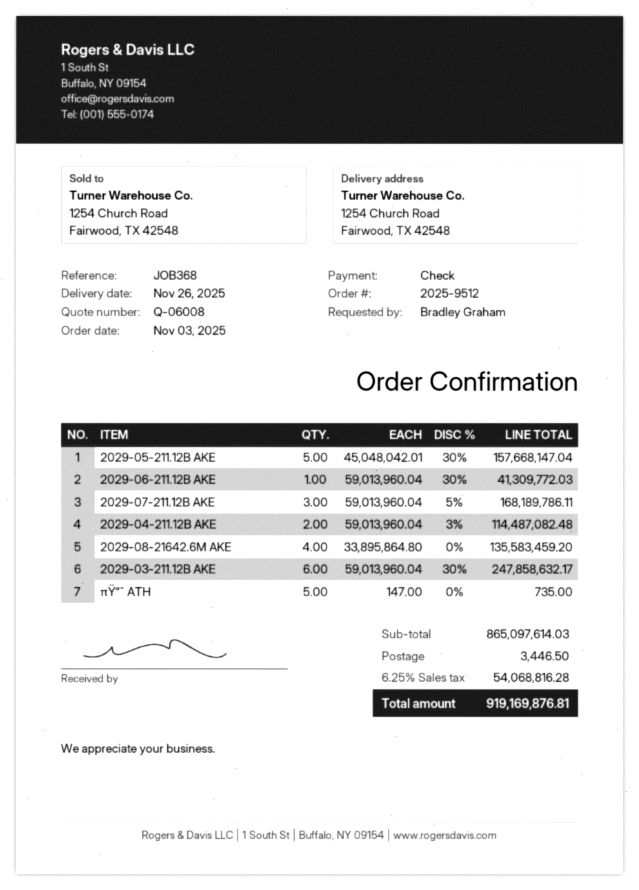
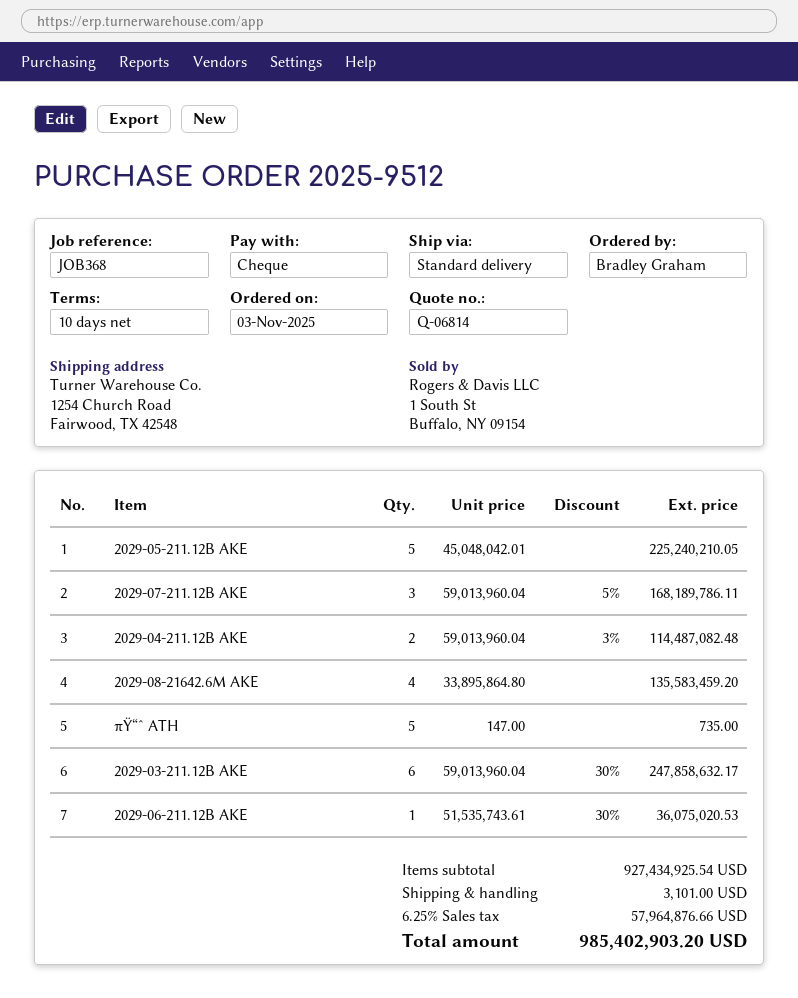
quote number: Q-06008 -> Q-06814
2029-05-211.12B AKE: 5 x 45048042.01 - 30% = 157668147.04 -> 5 x 45048042.01 = 225240210.05
2029-06-211.12B AKE: 1 x 59013960.04 - 30% = 41309772.03 -> 1 x 51535743.61 - 30% = 36075020.53
subtotal: 865097614.03 -> 927434925.54
shipping: 3446.50 -> 3101.00
tax: 6.25% = 54068816.28 -> 6.25% = 57964876.66
total: 919169876.81 -> 985402903.20

